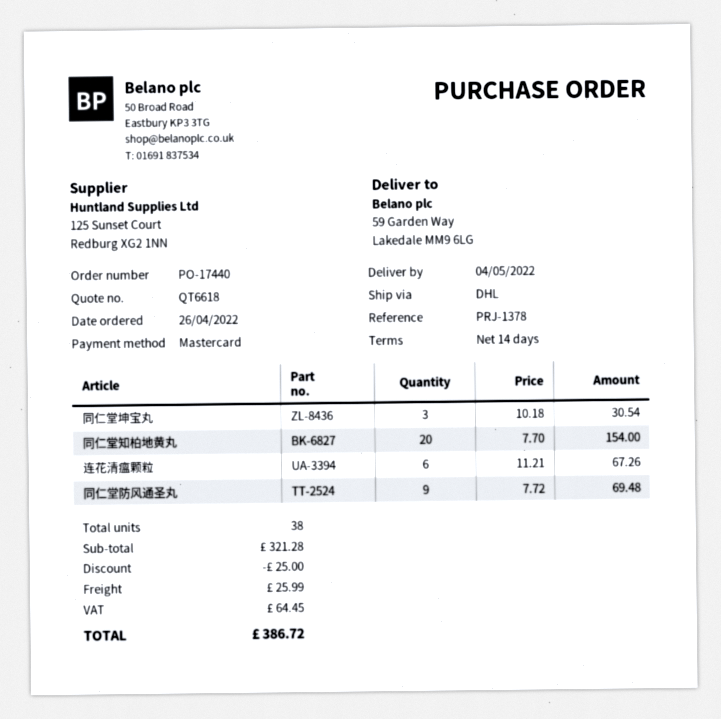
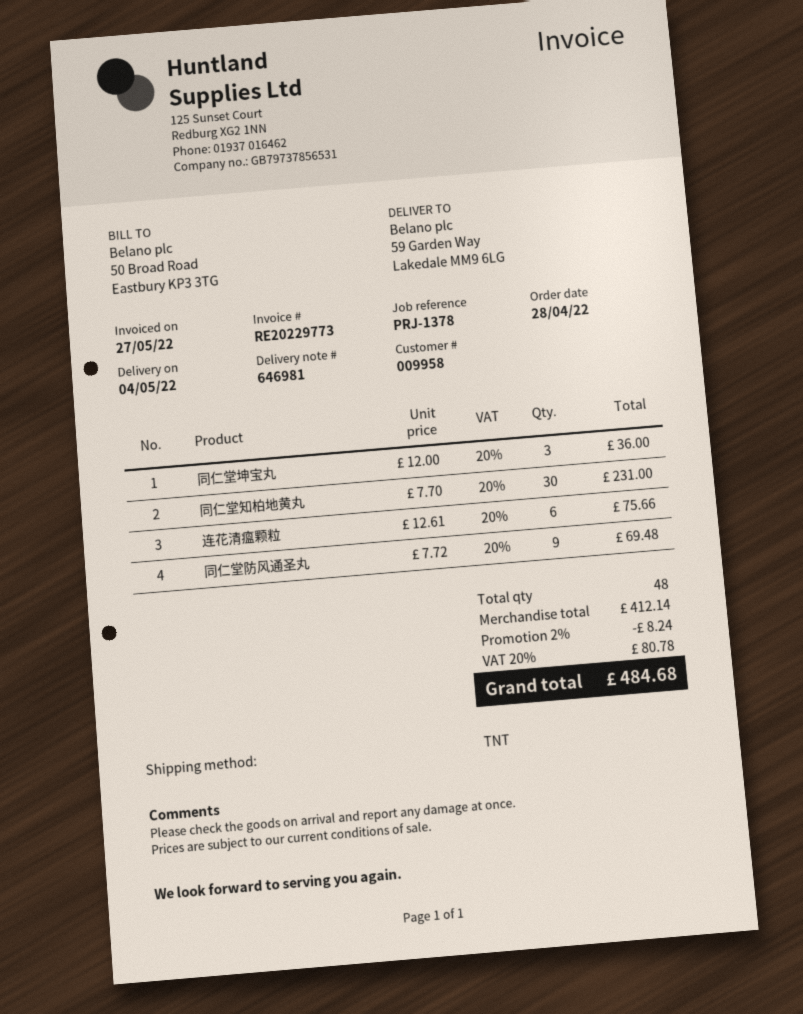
order date: 2022-04-26 -> 2022-04-28
shipping method: DHL -> TNT
同仁堂坤宝丸: 3 x 10.18 = 30.54 -> 3 x 12.00 = 36.00
同仁堂知柏地黄丸: 20 x 7.70 = 154.00 -> 30 x 7.70 = 231.00
连花清瘟颗粒: 6 x 11.21 = 67.26 -> 6 x 12.61 = 75.66
total quantity: 38 -> 48
subtotal: 321.28 -> 412.14
discount: 25.00 -> 8.24
shipping: 25.99 -> none
tax: 64.45 -> 80.78
total: 386.72 -> 484.68

